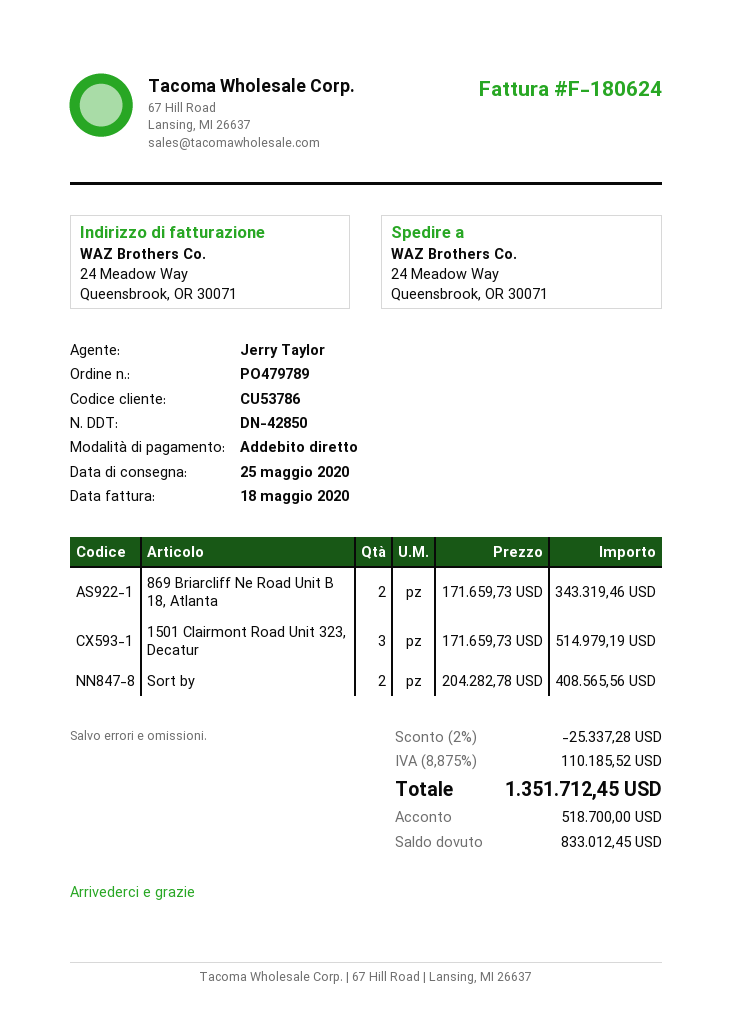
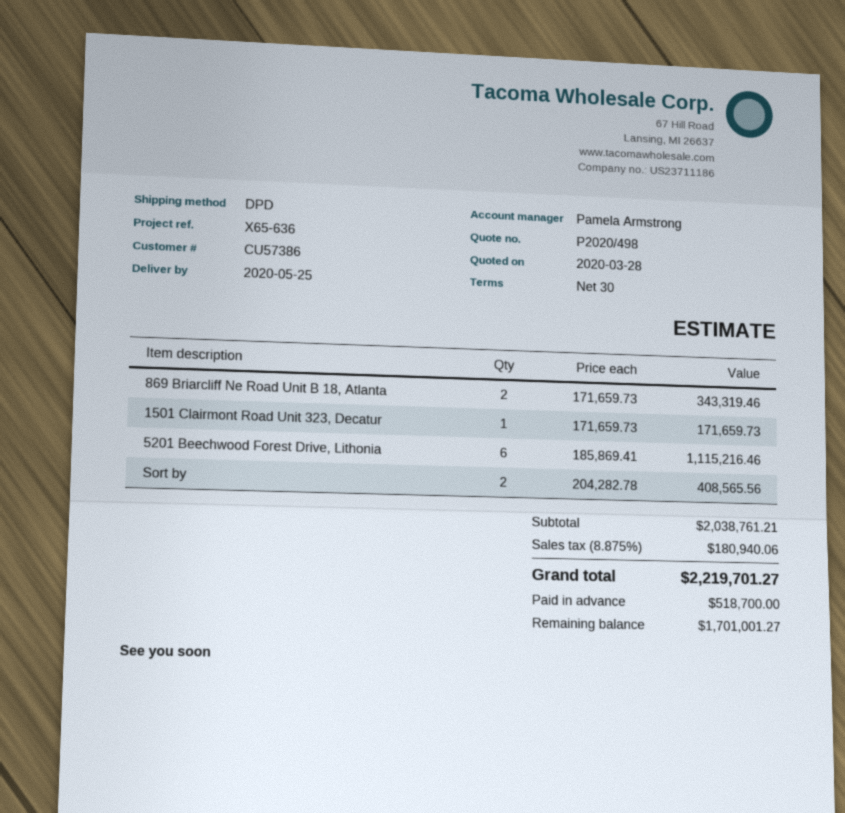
customer number: CU53786 -> CU57386
sales rep: Jerry Taylor -> Pamela Armstrong
1501 Clairmont Road Unit 323, Decatur: 3 x 171659.73 = 514979.19 -> 1 x 171659.73 = 171659.73
5201 Beechwood Forest Drive, Lithonia: none -> 6 x 185869.41 = 1115216.46
discount: 2% = 25337.28 -> none
tax: 8.875% = 110185.52 -> 8.875% = 180940.06
total: 1351712.45 -> 2219701.27
balance: 833012.45 -> 1701001.27

